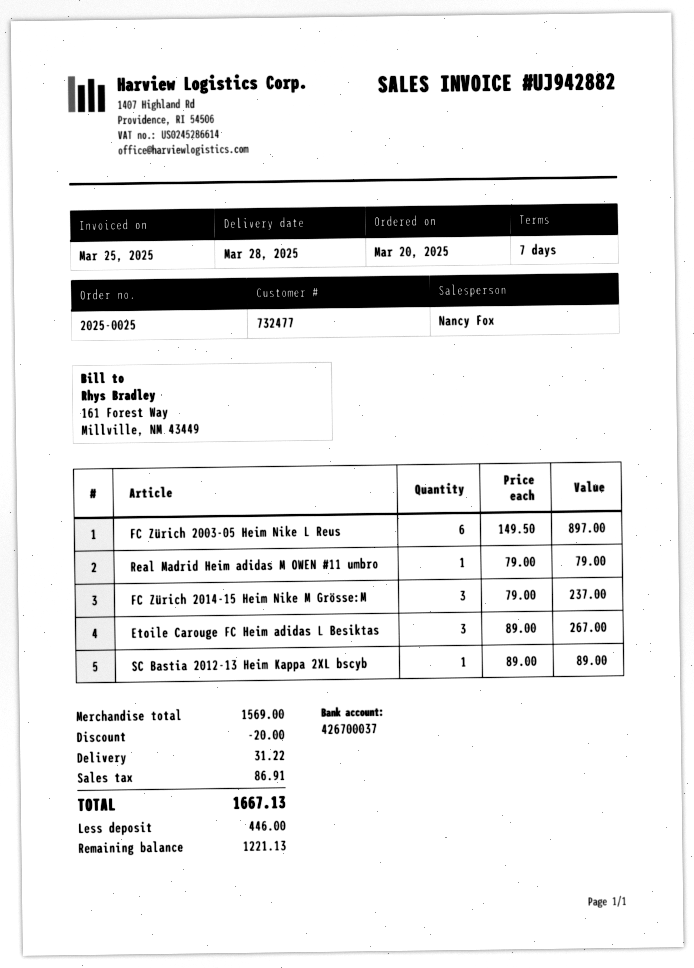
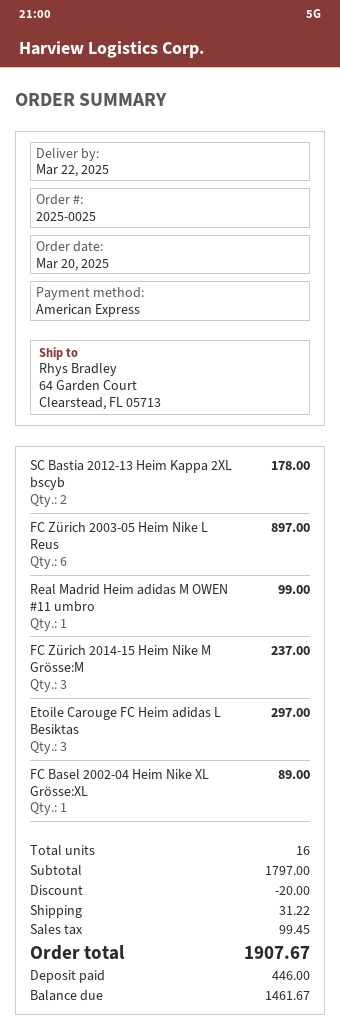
delivery date: 2025-03-28 -> 2025-03-22
Real Madrid Heim adidas M OWEN #11 umbro: 1 for 79.00 -> 1 for 99.00
Etoile Carouge FC Heim adidas L Besiktas: 3 for 267.00 -> 3 for 297.00
SC Bastia 2012-13 Heim Kappa 2XL bscyb: 1 for 89.00 -> 2 for 178.00
FC Basel 2002-04 Heim Nike XL Grösse:XL: none -> 1 for 89.00
subtotal: 1569.00 -> 1797.00
tax: 86.91 -> 99.45
total: 1667.13 -> 1907.67
balance: 1221.13 -> 1461.67

